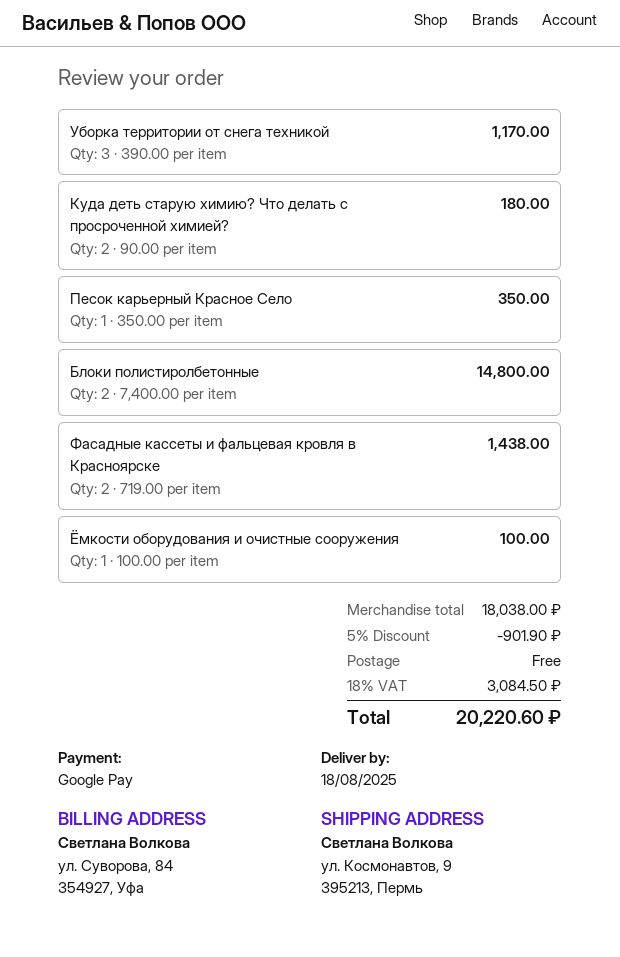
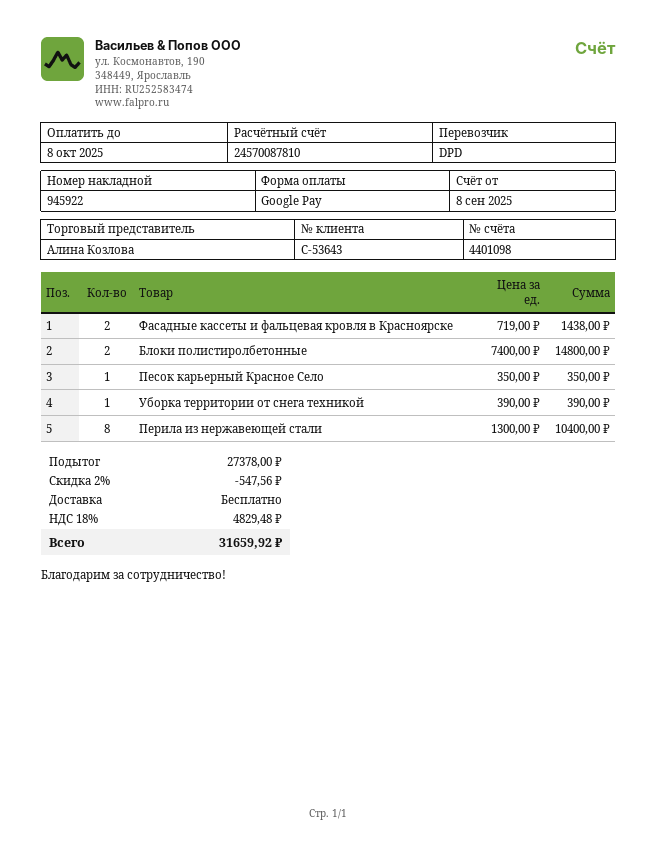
Уборка территории от снега техникой: 3 x 390.00 = 1170.00 -> 1 x 390.00 = 390.00
Куда деть старую химию? Что делать с просроченной химией?: 2 x 90.00 = 180.00 -> none
Ёмкости оборудования и очистные сооружения: 1 x 100.00 = 100.00 -> none
Перила из нержавеющей стали: none -> 8 x 1300.00 = 10400.00
subtotal: 18038.00 -> 27378.00
discount: 5% = 901.90 -> 2% = 547.56
tax: 18% = 3084.50 -> 18% = 4829.48
total: 20220.60 -> 31659.92

